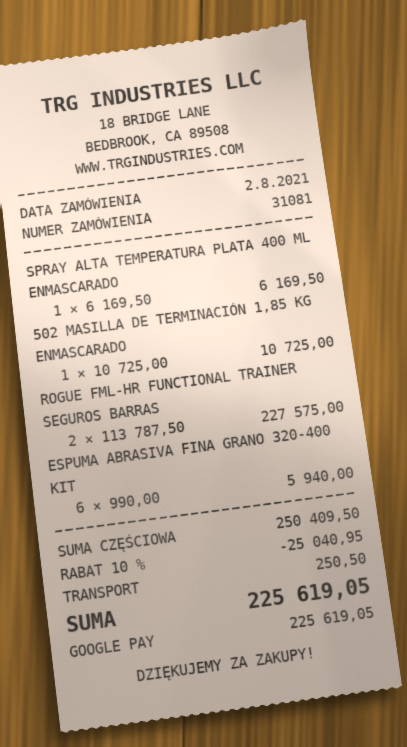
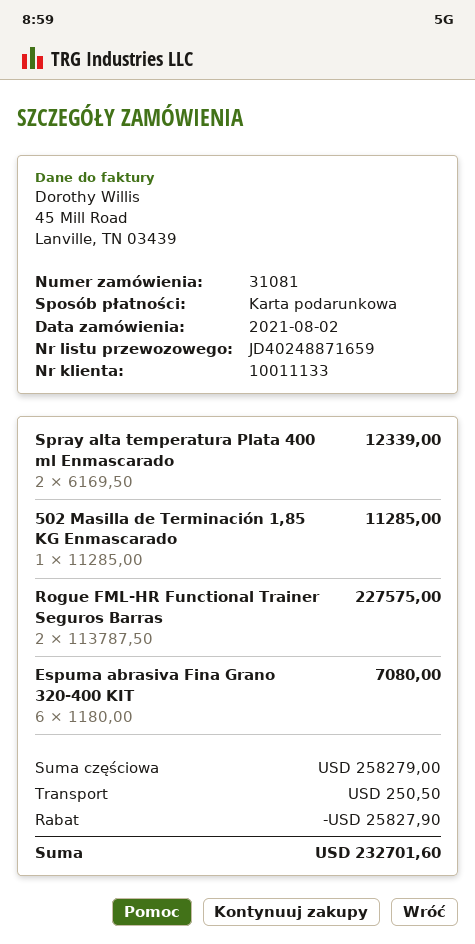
payment method: Google Pay -> gift card
SPRAY ALTA TEMPERATURA PLATA 400 ML ENMASCARADO: 1 x 6169.50 = 6169.50 -> 2 x 6169.50 = 12339.00
502 MASILLA DE TERMINACIÓN 1,85 KG ENMASCARADO: 1 x 10725.00 = 10725.00 -> 1 x 11285.00 = 11285.00
ESPUMA ABRASIVA FINA GRANO 320-400 KIT: 6 x 990.00 = 5940.00 -> 6 x 1180.00 = 7080.00
subtotal: 250409.50 -> 258279.00
discount: 25040.95 -> 25827.90
total: 225619.05 -> 232701.60

